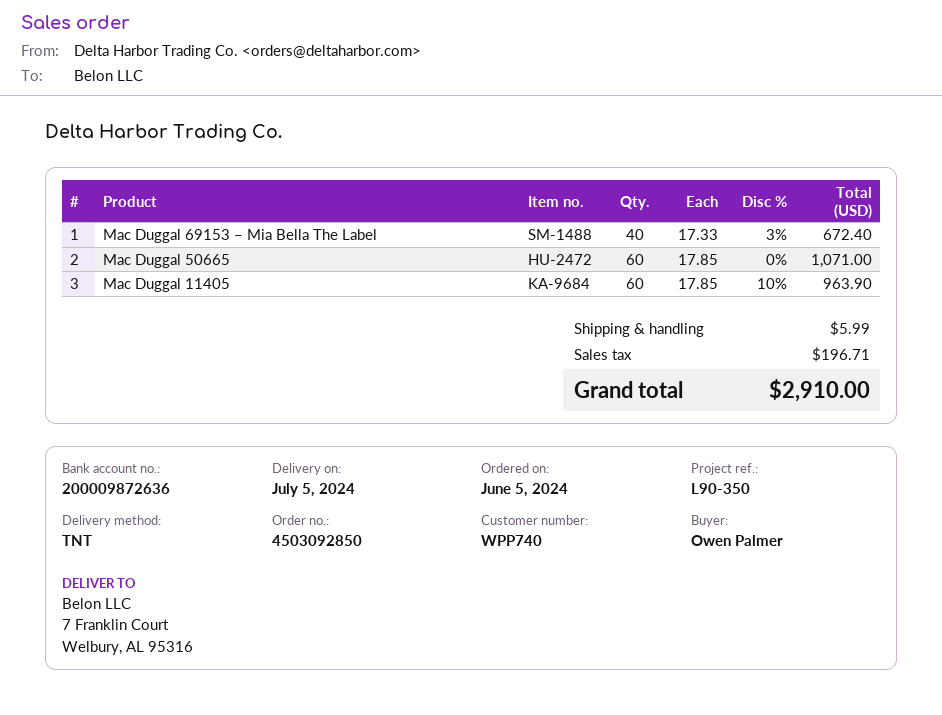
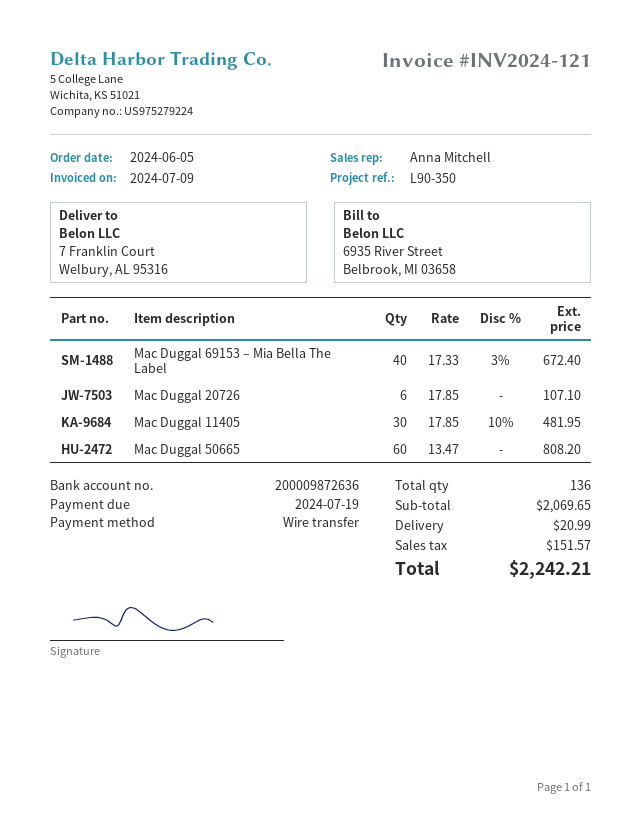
Mac Duggal 50665: 60 x 17.85 = 1071.00 -> 60 x 13.47 = 808.20
Mac Duggal 11405: 60 x 17.85 - 10% = 963.90 -> 30 x 17.85 - 10% = 481.95
Mac Duggal 20726: none -> 6 x 17.85 = 107.10
shipping: 5.99 -> 20.99
tax: 196.71 -> 151.57
total: 2910.00 -> 2242.21

